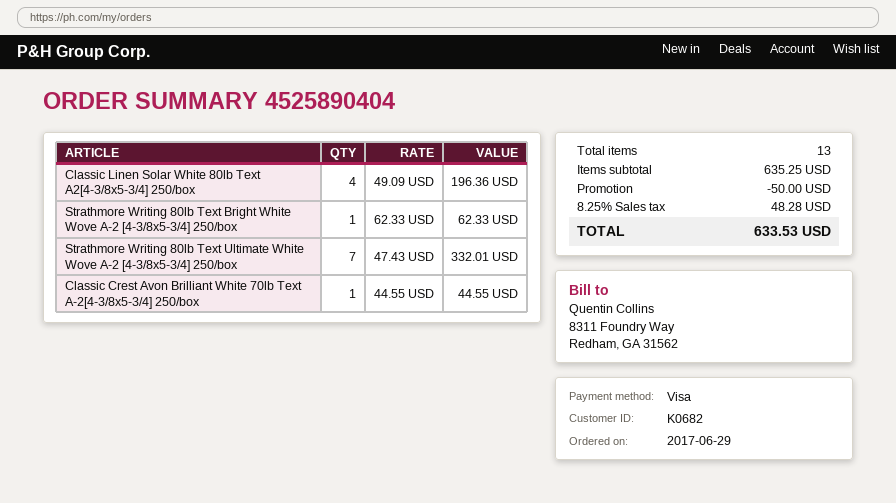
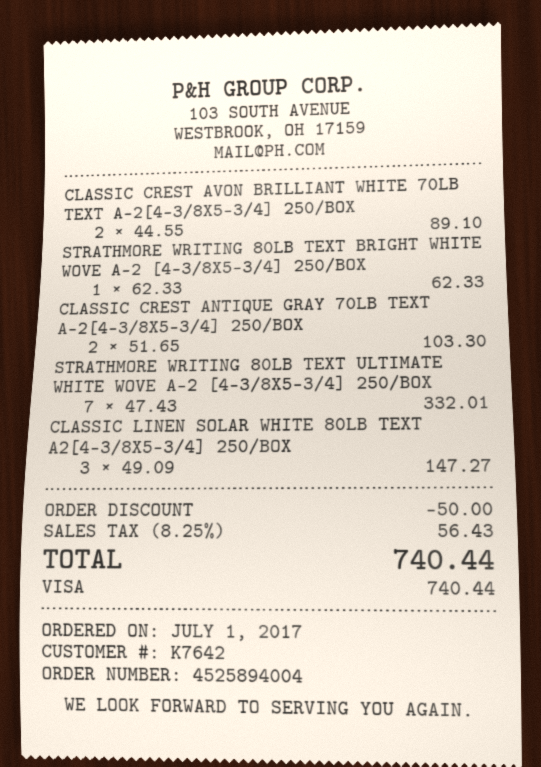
order number: 4525890404 -> 4525894004
order date: 2017-06-29 -> 2017-07-01
customer number: K0682 -> K7642
Classic Linen Solar White 80lb Text A2[4-3/8x5-3/4] 250/box: 4 x 49.09 = 196.36 -> 3 x 49.09 = 147.27
Classic Crest Avon Brilliant White 70lb Text A-2[4-3/8x5-3/4] 250/box: 1 x 44.55 = 44.55 -> 2 x 44.55 = 89.10
CLASSIC CREST ANTIQUE GRAY 70LB TEXT A-2[4-3/8X5-3/4] 250/BOX: none -> 2 x 51.65 = 103.30
tax: 8.25% = 48.28 -> 8.25% = 56.43
total: 633.53 -> 740.44

